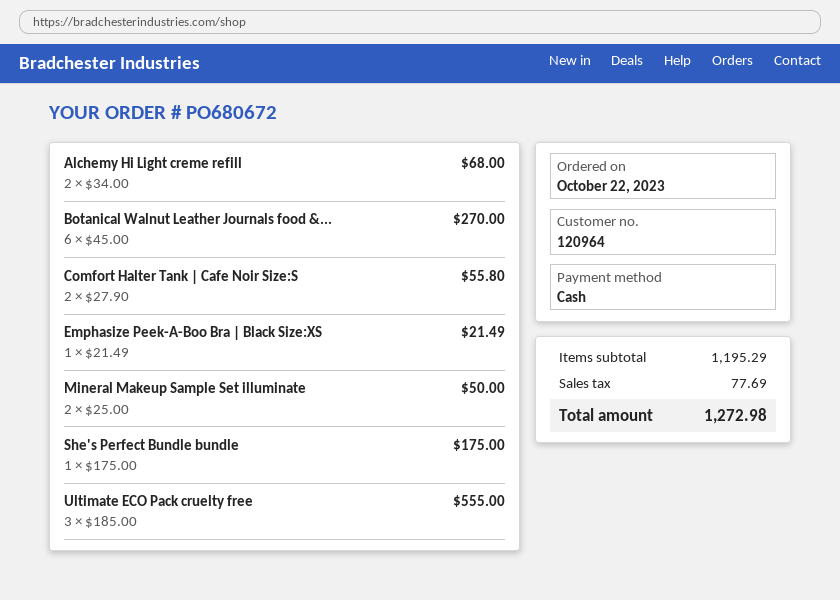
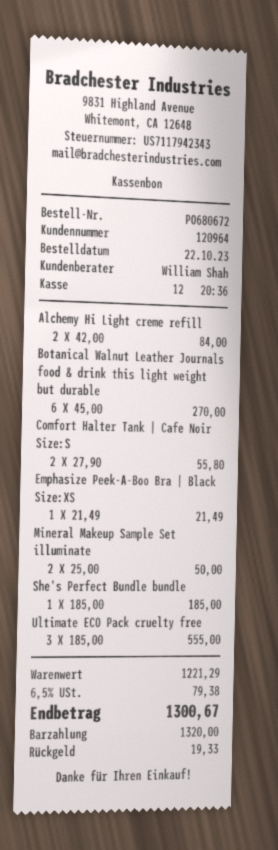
Alchemy Hi Light creme refill: 2 x 34.00 = 68.00 -> 2 x 42.00 = 84.00
She's Perfect Bundle bundle: 1 x 175.00 = 175.00 -> 1 x 185.00 = 185.00
subtotal: 1195.29 -> 1221.29
tax: 77.69 -> 79.38
total: 1272.98 -> 1300.67

